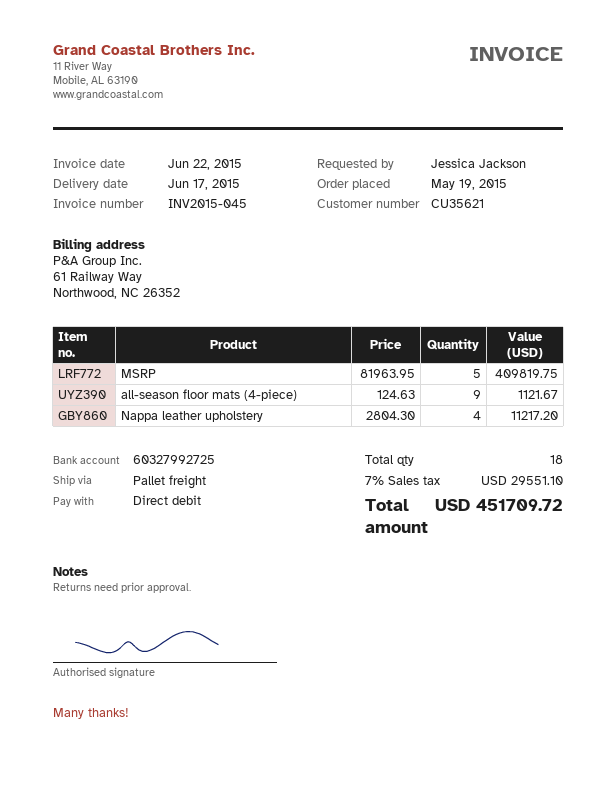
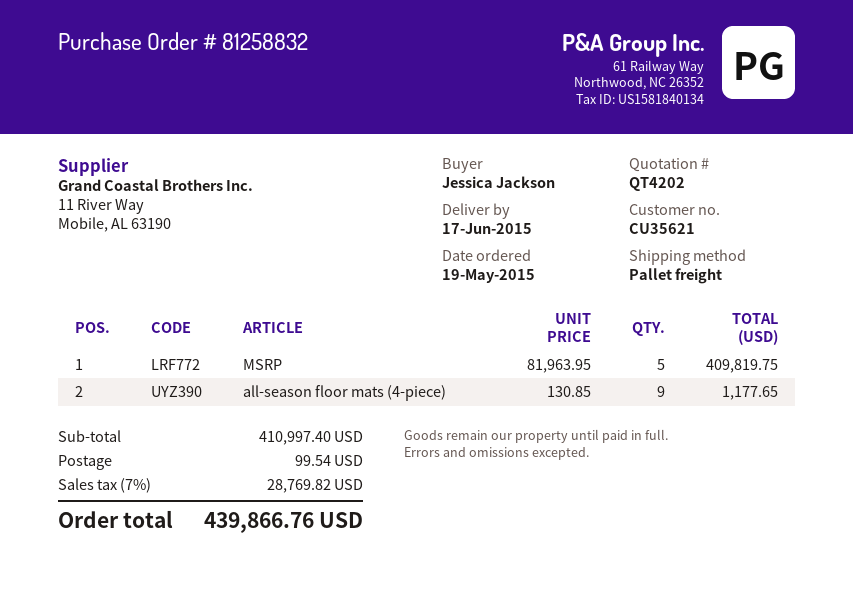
all-season floor mats (4-piece): 9 x 124.63 = 1121.67 -> 9 x 130.85 = 1177.65
Nappa leather upholstery: 4 x 2804.30 = 11217.20 -> none
shipping: none -> 99.54
tax: 7% = 29551.10 -> 7% = 28769.82
total: 451709.72 -> 439866.76

